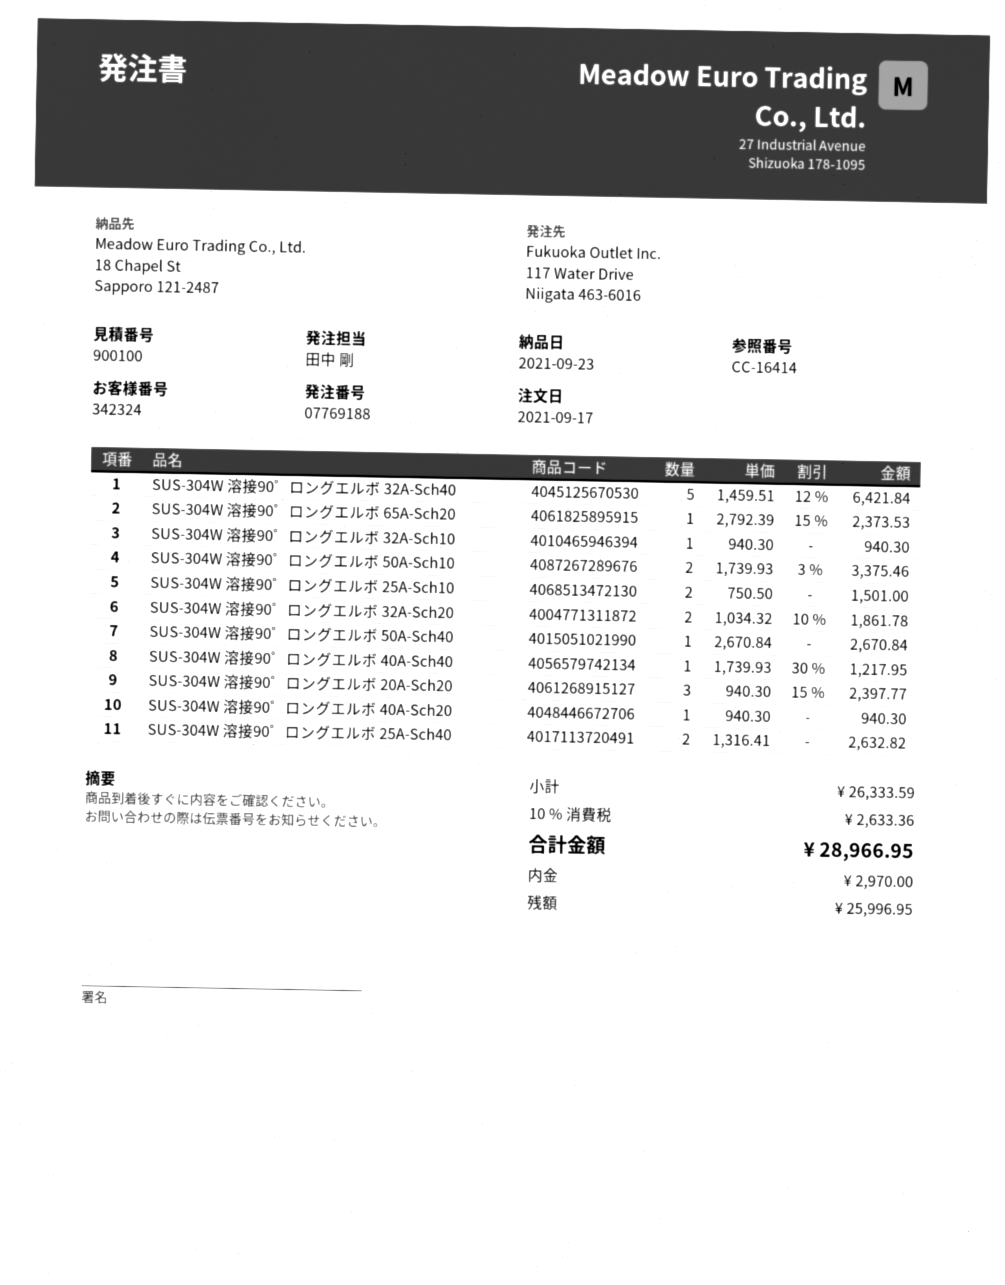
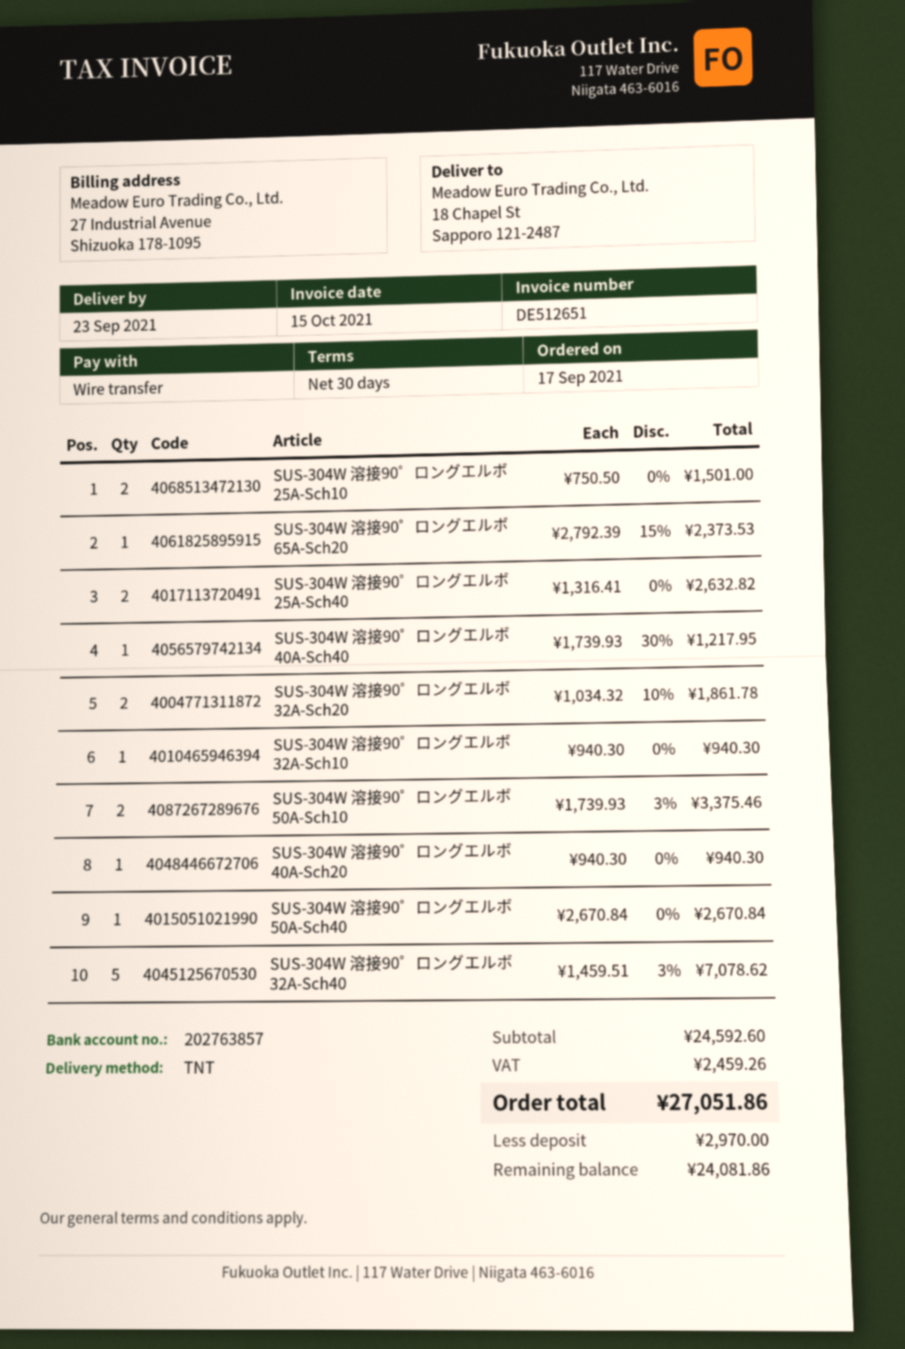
SUS-304W 溶接90゜ロングエルボ 32A-Sch40: 5 x 1459.51 - 12% = 6421.84 -> 5 x 1459.51 - 3% = 7078.62
SUS-304W 溶接90゜ロングエルボ 20A-Sch20: 3 x 940.30 - 15% = 2397.77 -> none
subtotal: 26333.59 -> 24592.60
tax: 2633.36 -> 2459.26
total: 28966.95 -> 27051.86
balance: 25996.95 -> 24081.86

